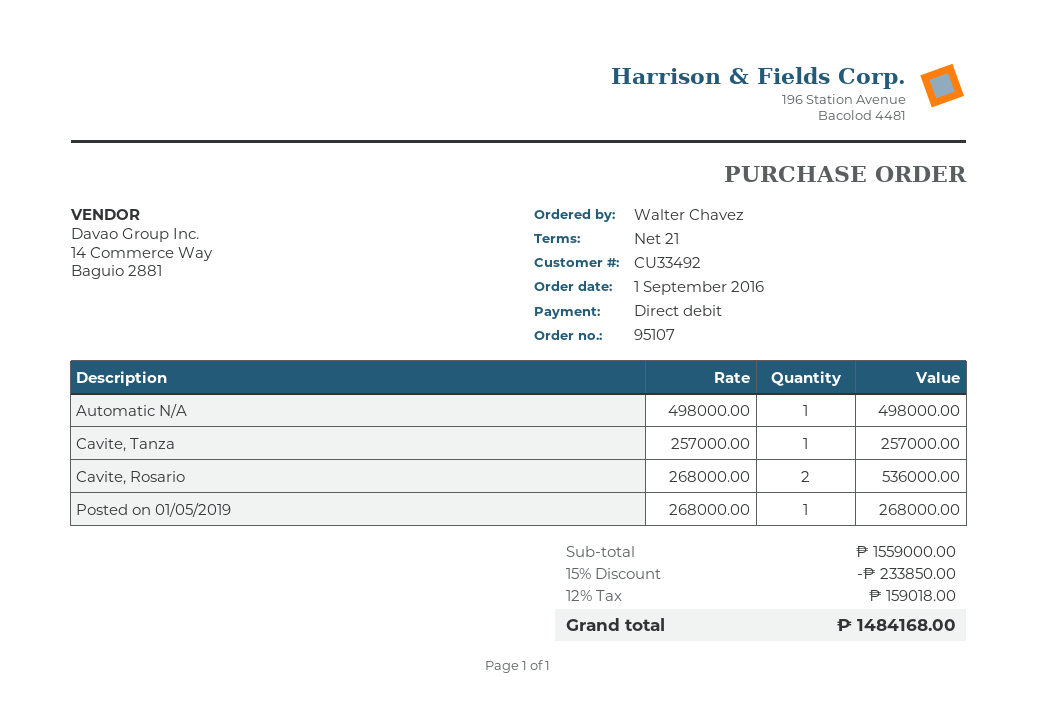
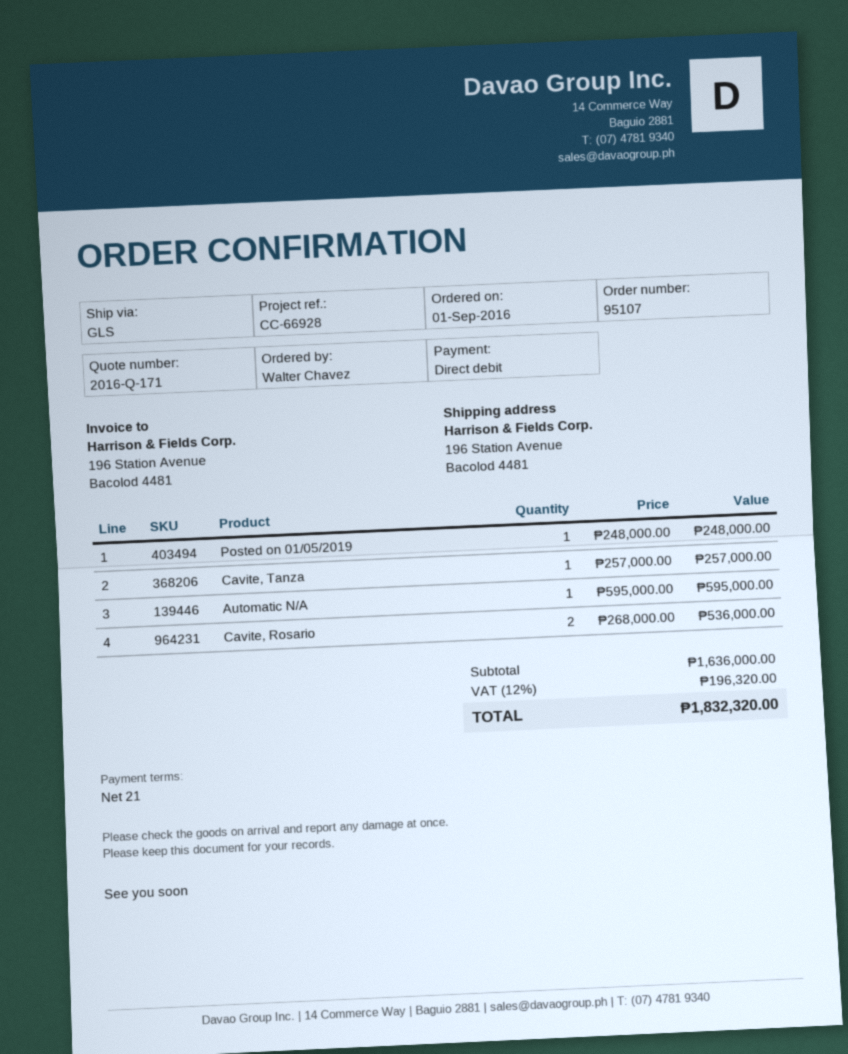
Automatic N/A: 1 x 498000.00 = 498000.00 -> 1 x 595000.00 = 595000.00
Posted on 01/05/2019: 1 x 268000.00 = 268000.00 -> 1 x 248000.00 = 248000.00
subtotal: 1559000.00 -> 1636000.00
discount: 15% = 233850.00 -> none
tax: 12% = 159018.00 -> 12% = 196320.00
total: 1484168.00 -> 1832320.00

